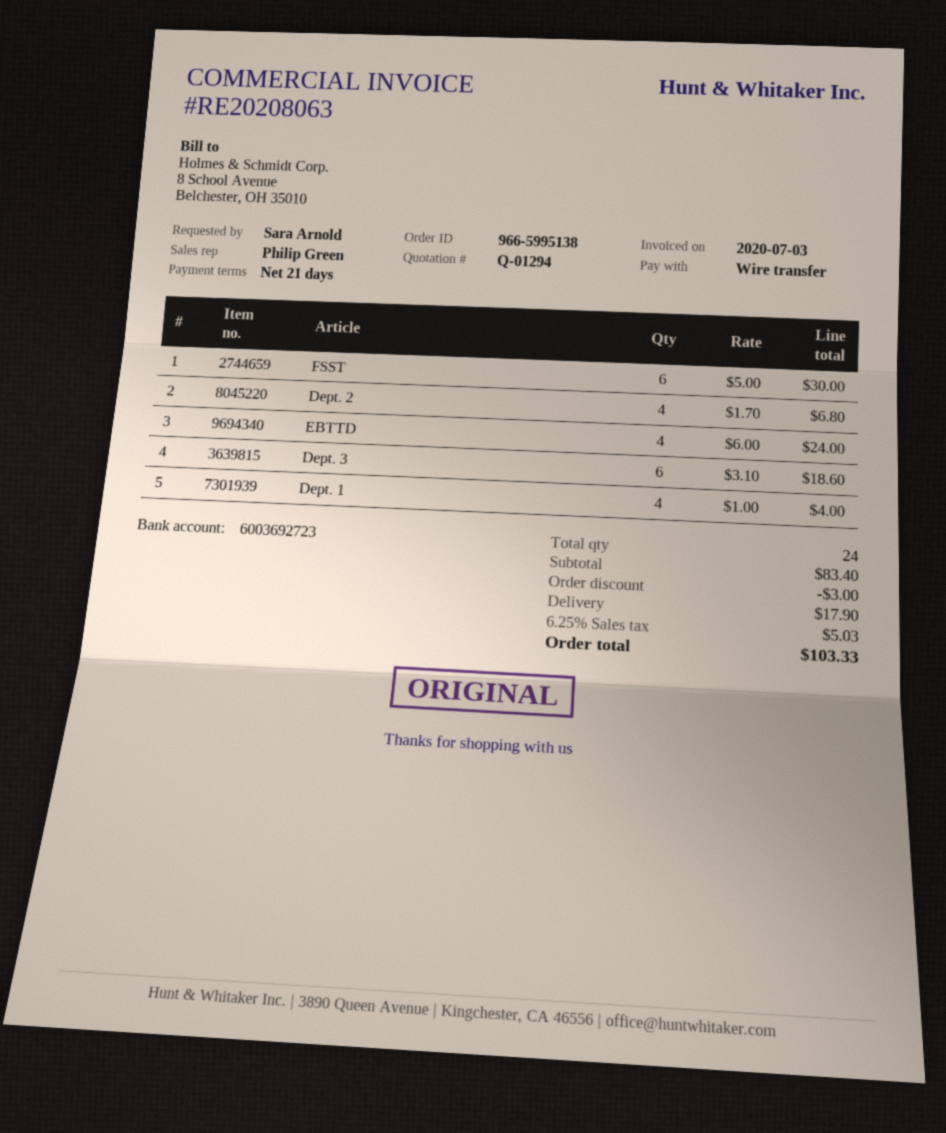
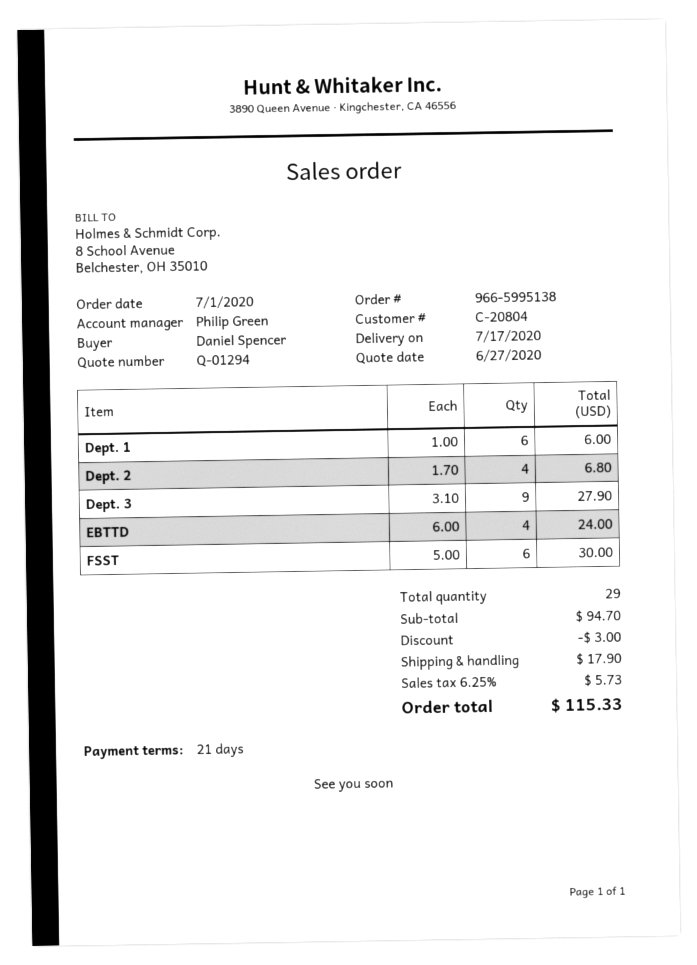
ordered by: Sara Arnold -> Daniel Spencer
Dept. 3: 6 x 3.10 = 18.60 -> 9 x 3.10 = 27.90
Dept. 1: 4 x 1.00 = 4.00 -> 6 x 1.00 = 6.00
total quantity: 24 -> 29
subtotal: 83.40 -> 94.70
tax: 6.25% = 5.03 -> 6.25% = 5.73
total: 103.33 -> 115.33

